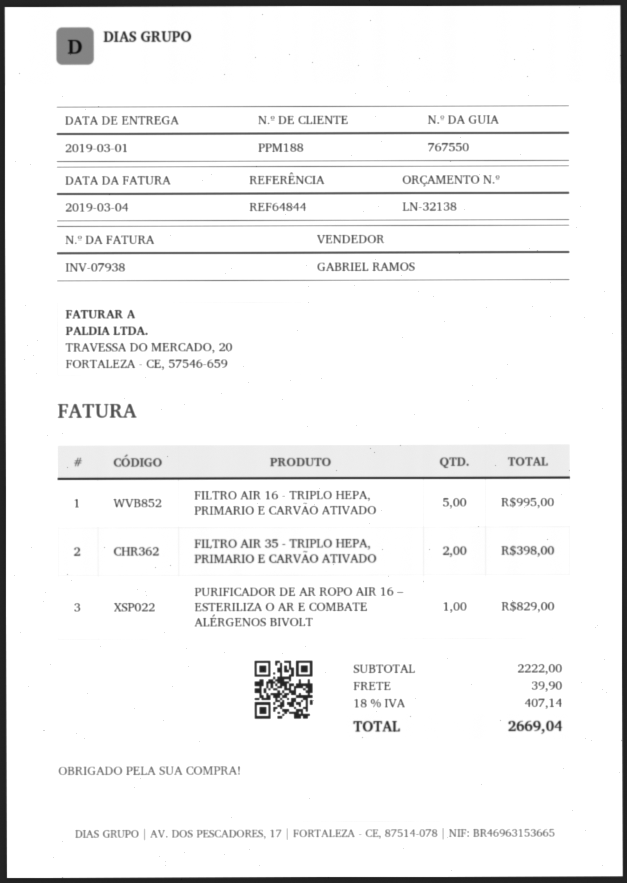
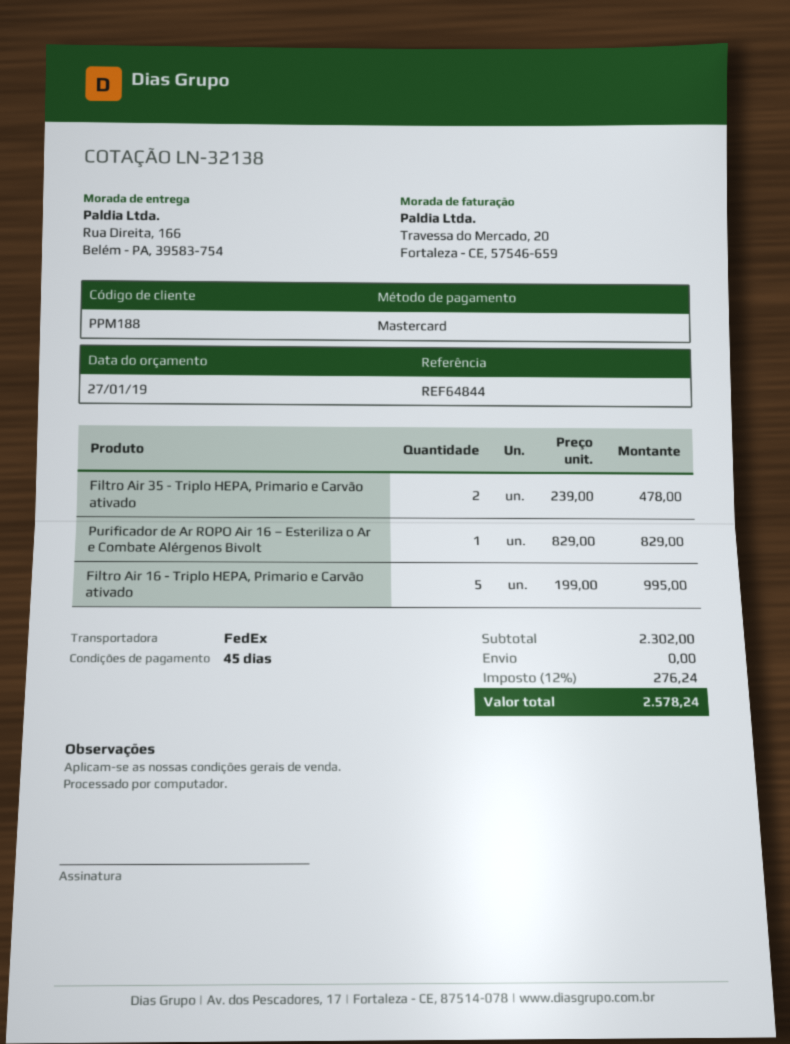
FILTRO AIR 35 - TRIPLO HEPA, PRIMARIO E CARVÃO ATIVADO: 2 for 398.00 -> 2 for 478.00
subtotal: 2222.00 -> 2302.00
shipping: 39.90 -> 0.00
tax: 18% = 407.14 -> 12% = 276.24
total: 2669.04 -> 2578.24

